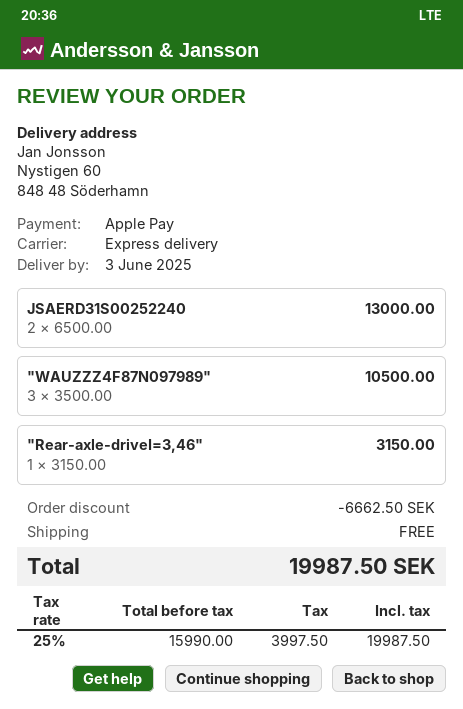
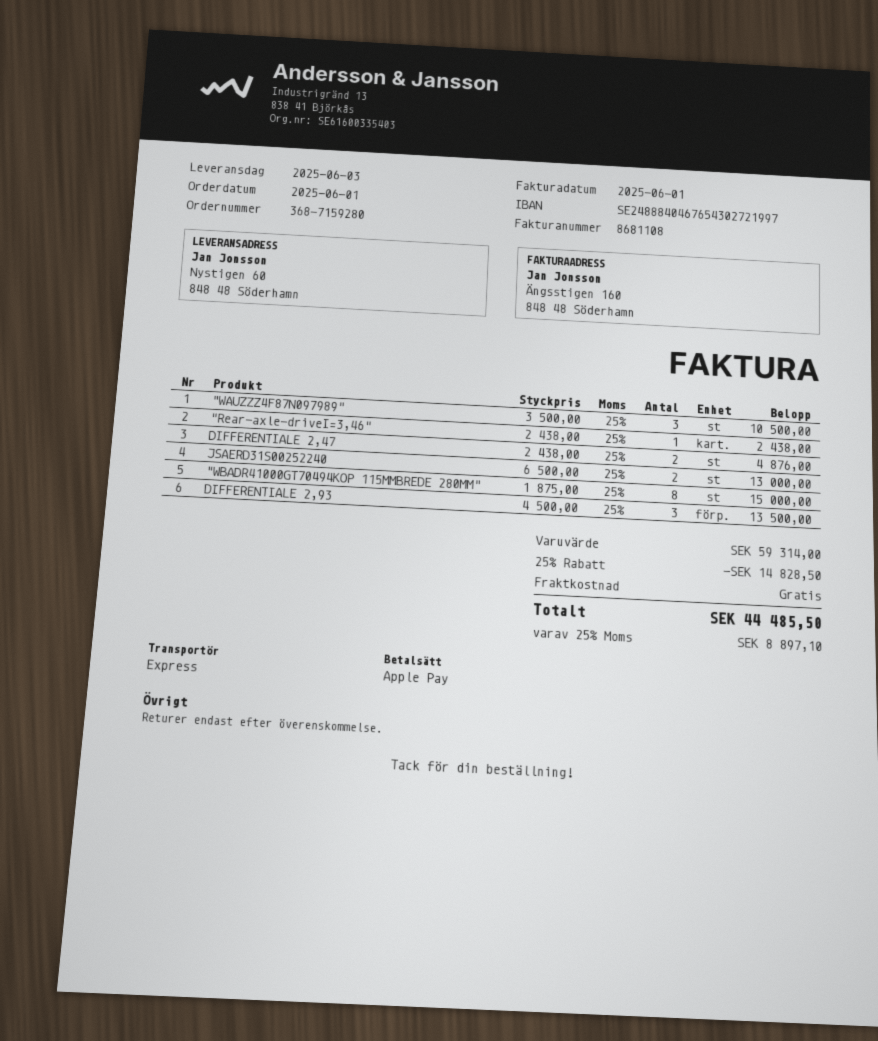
"Rear-axle-driveI=3,46": 1 x 3150.00 = 3150.00 -> 1 x 2438.00 = 2438.00
DIFFERENTIALE 2,47: none -> 2 x 2438.00 = 4876.00
"WBADR41000GT70494KOP 115MMBREDE 280MM": none -> 8 x 1875.00 = 15000.00
DIFFERENTIALE 2,93: none -> 3 x 4500.00 = 13500.00
discount: 6662.50 -> 14828.50
tax: 25% = 3997.50 -> 25% = 8897.10
total: 19987.50 -> 44485.50

